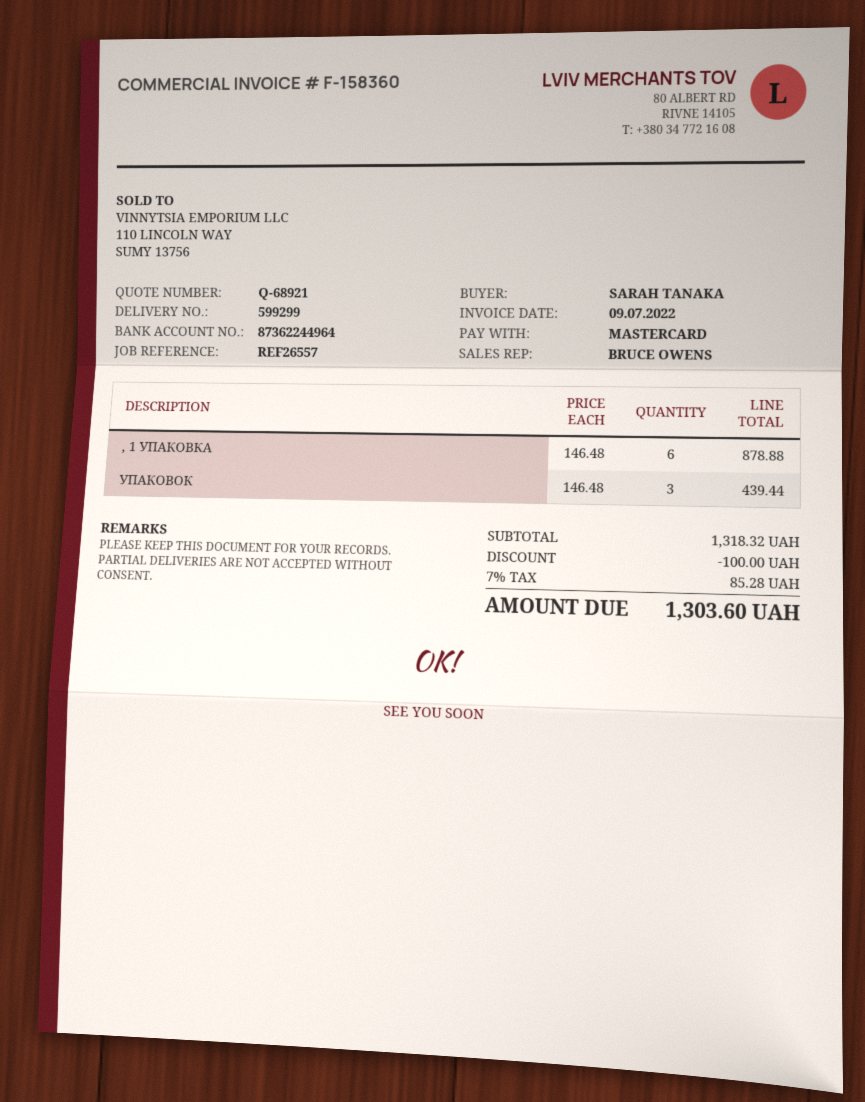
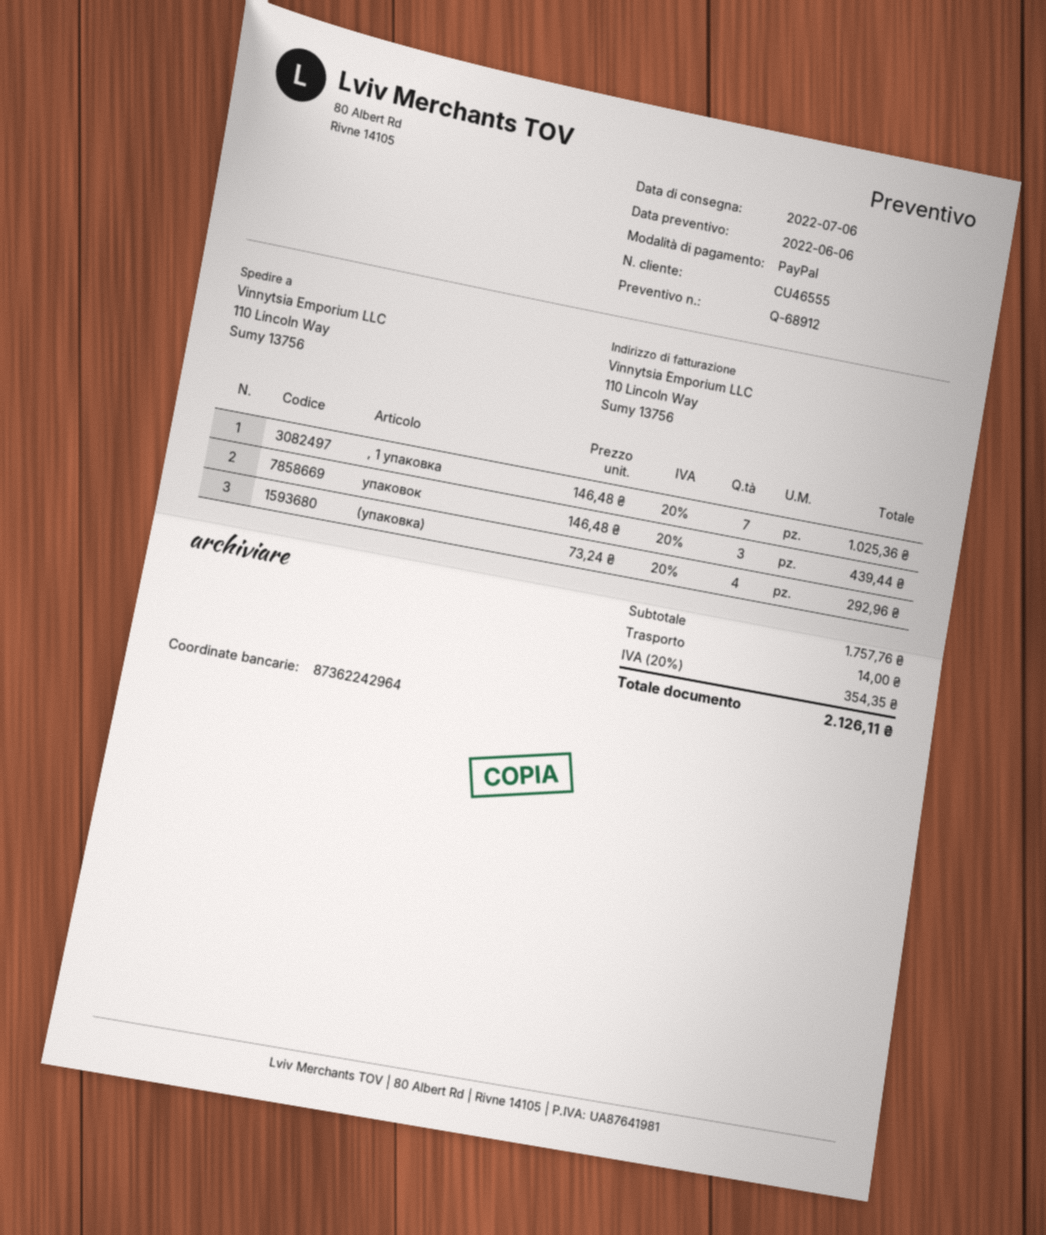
quote number: Q-68921 -> Q-68912
payment method: Mastercard -> PayPal
bank account: 87362244964 -> 87362242964
, 1 УПАКОВКА: 6 x 146.48 = 878.88 -> 7 x 146.48 = 1025.36
(упаковка): none -> 4 x 73.24 = 292.96
subtotal: 1318.32 -> 1757.76
discount: 100.00 -> none
shipping: none -> 14.00
tax: 7% = 85.28 -> 20% = 354.35
total: 1303.60 -> 2126.11

